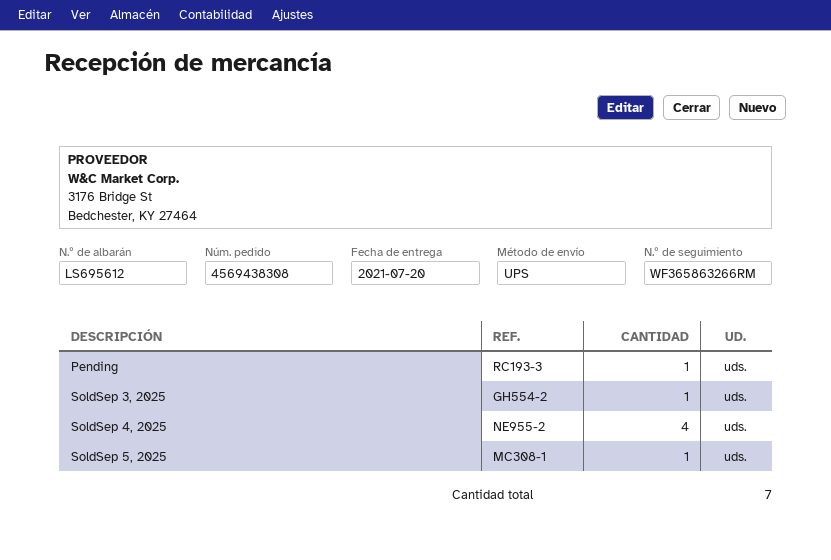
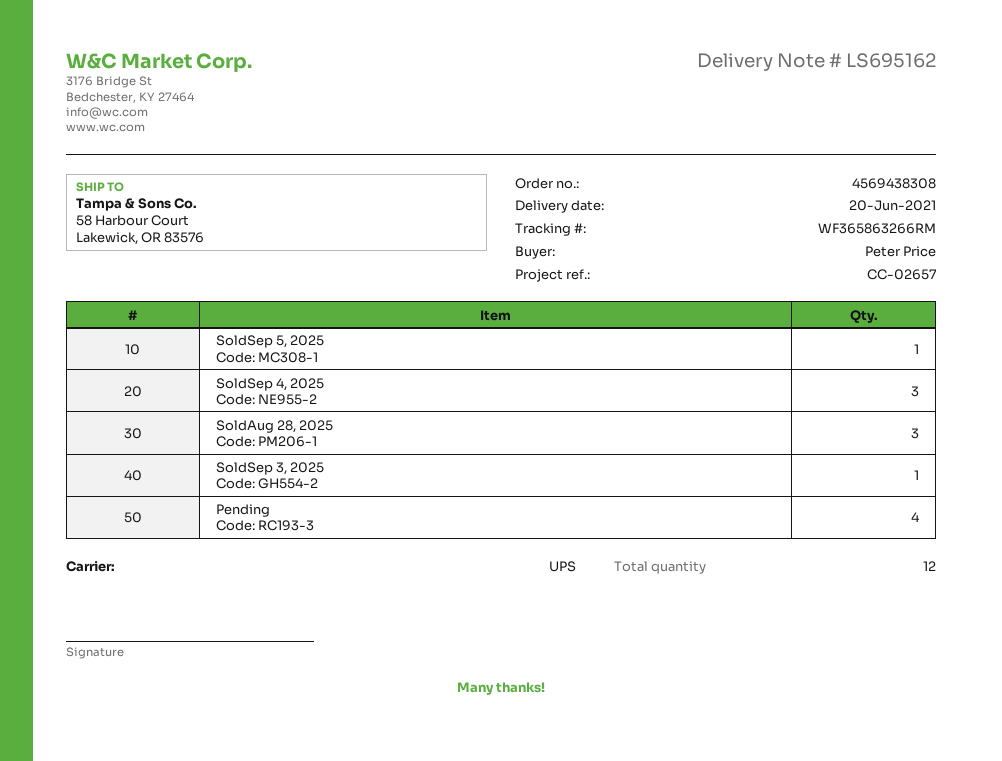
delivery note number: LS695612 -> LS695162
delivery date: 2021-07-20 -> 2021-06-20
Pending: 1 -> 4
SoldSep 4, 2025: 4 -> 3
SoldAug 28, 2025: none -> 3
total quantity: 7 -> 12

